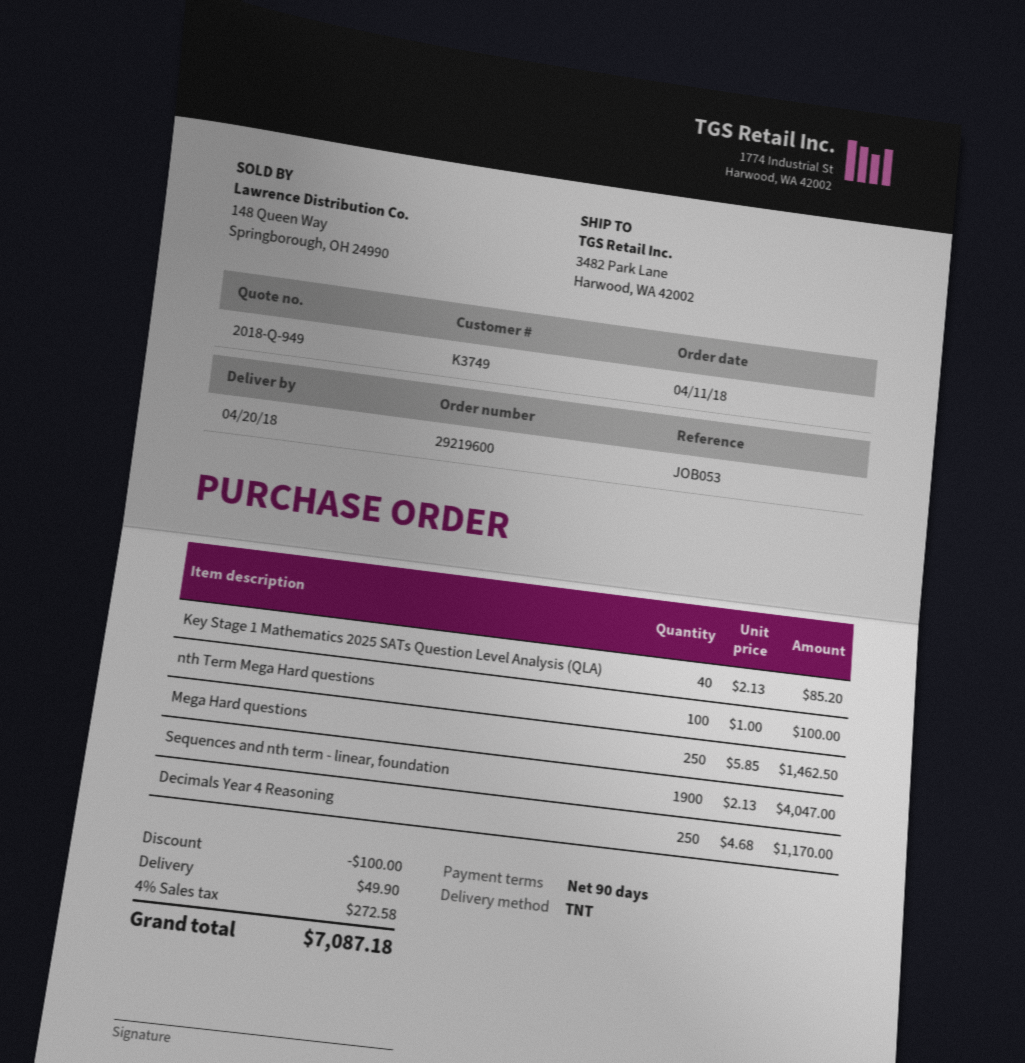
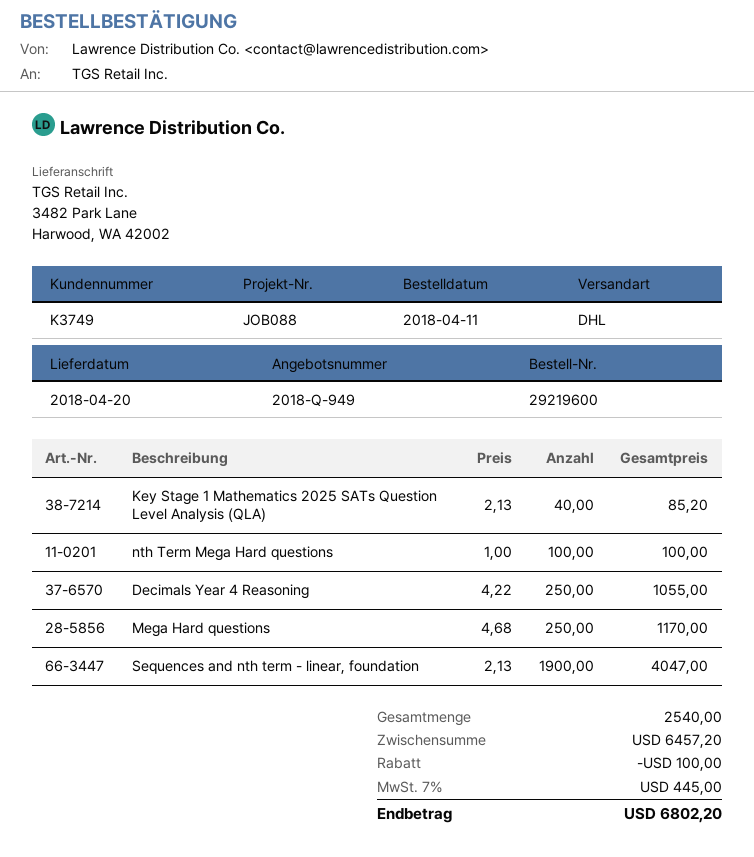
reference: JOB053 -> JOB088
shipping method: TNT -> DHL
Mega Hard questions: 250 x 5.85 = 1462.50 -> 250 x 4.68 = 1170.00
Decimals Year 4 Reasoning: 250 x 4.68 = 1170.00 -> 250 x 4.22 = 1055.00
shipping: 49.90 -> none
tax: 4% = 272.58 -> 7% = 445.00
total: 7087.18 -> 6802.20

